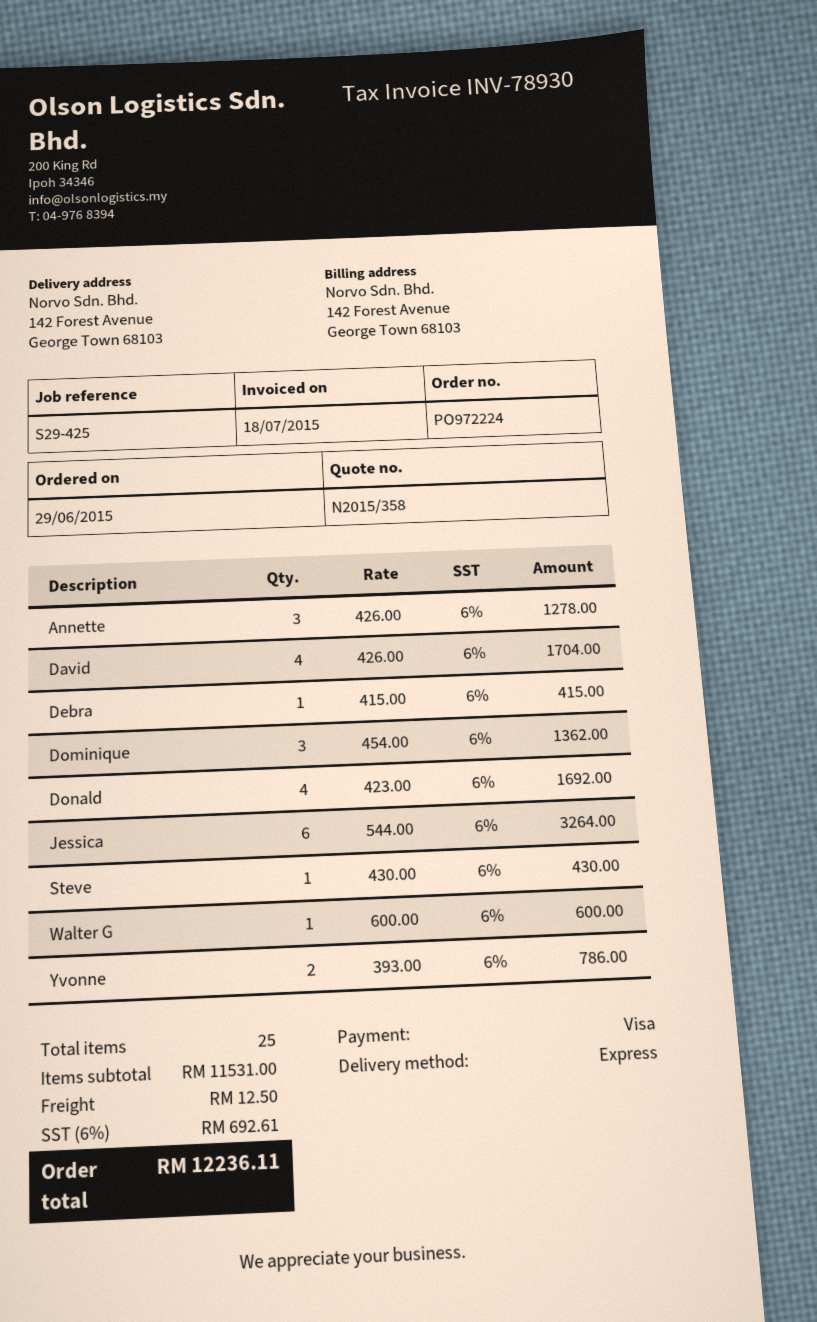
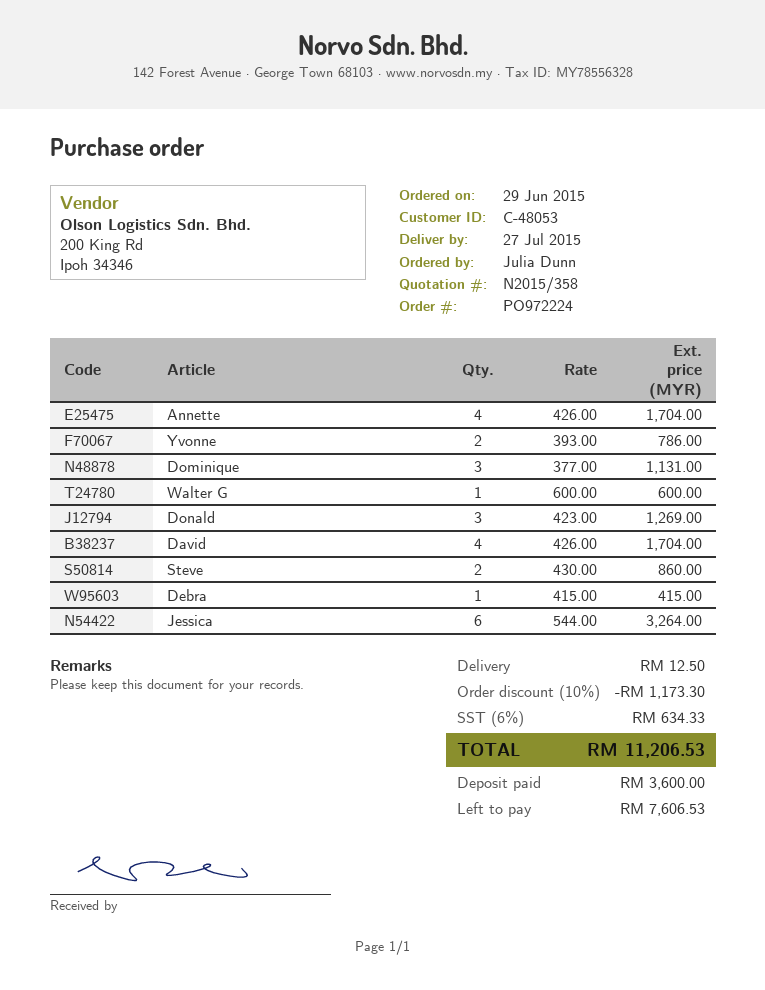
Annette: 3 x 426.00 = 1278.00 -> 4 x 426.00 = 1704.00
Dominique: 3 x 454.00 = 1362.00 -> 3 x 377.00 = 1131.00
Donald: 4 x 423.00 = 1692.00 -> 3 x 423.00 = 1269.00
Steve: 1 x 430.00 = 430.00 -> 2 x 430.00 = 860.00
discount: none -> 10% = 1173.30
tax: 6% = 692.61 -> 6% = 634.33
total: 12236.11 -> 11206.53

